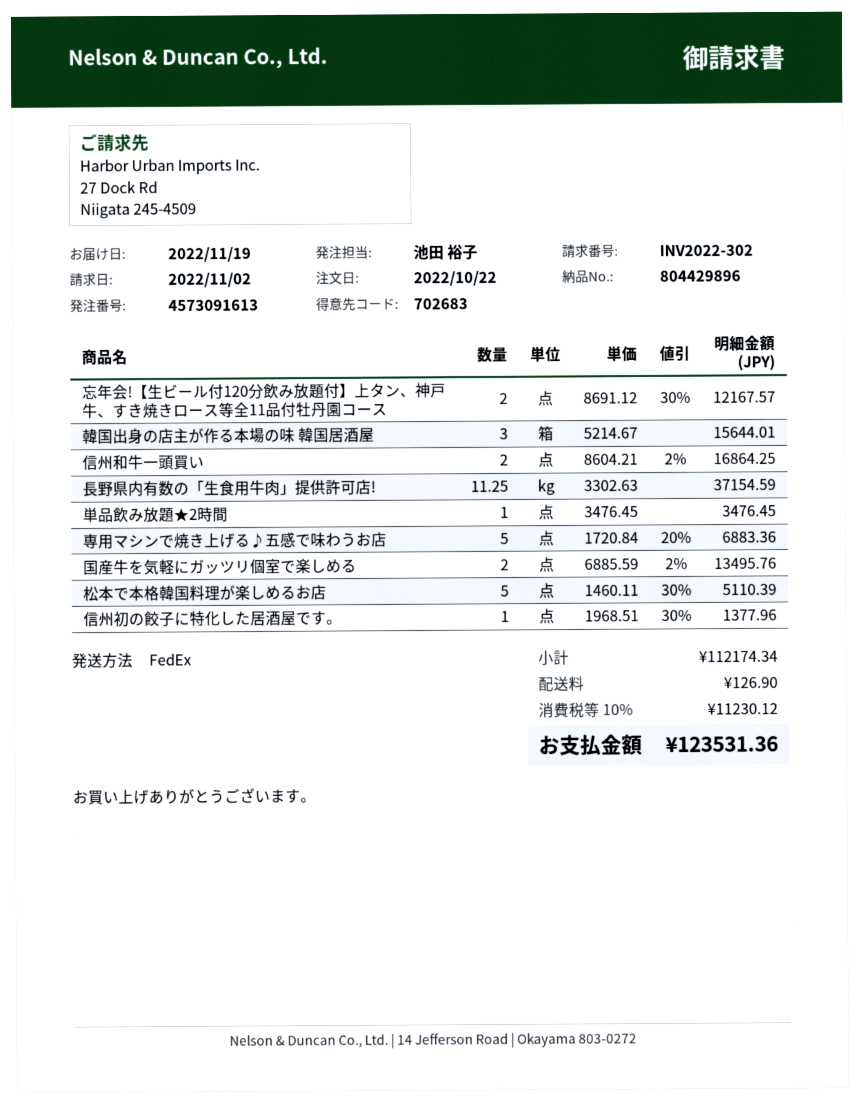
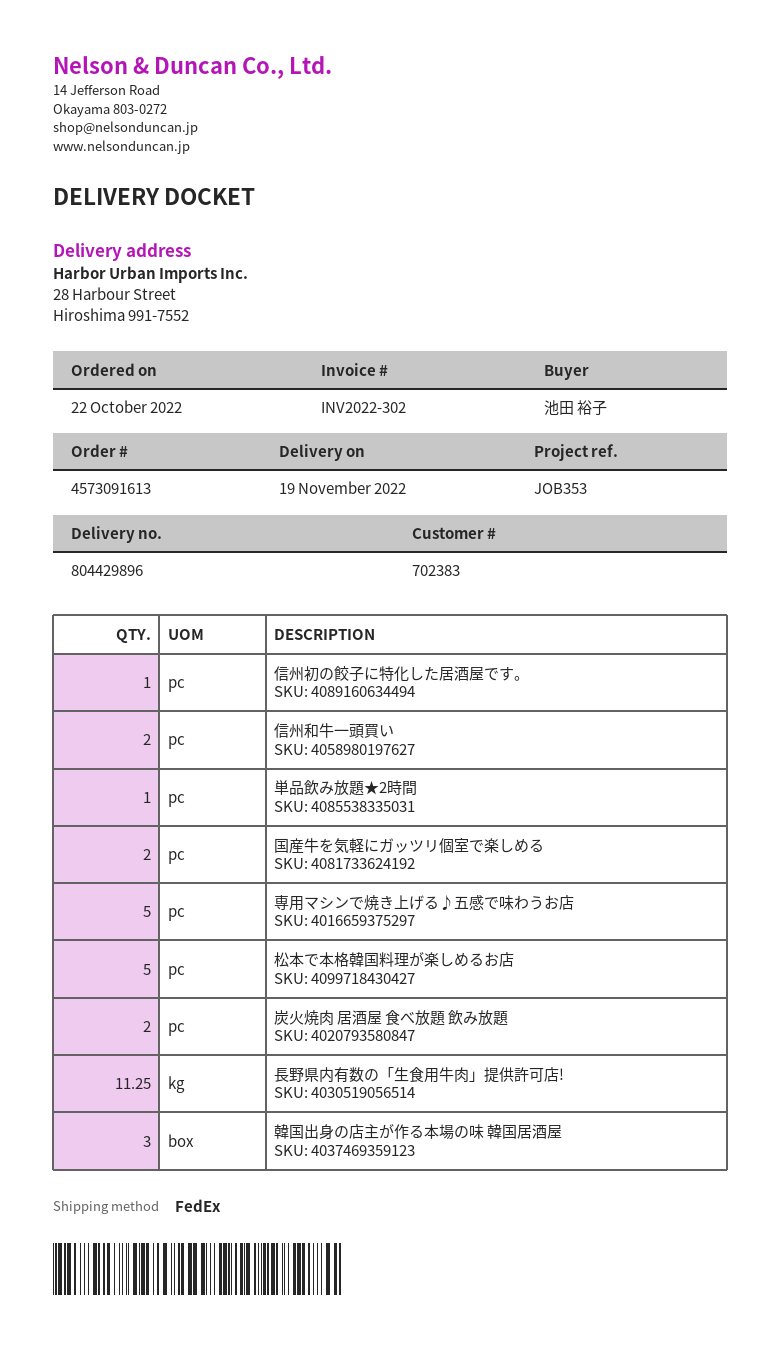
customer number: 702683 -> 702383
忘年会!【生ビール付120分飲み放題付】上タン、神戸牛、すき焼きロース等全11品付牡丹園コース: 2 -> none
炭火焼肉 居酒屋 食べ放題 飲み放題: none -> 2

